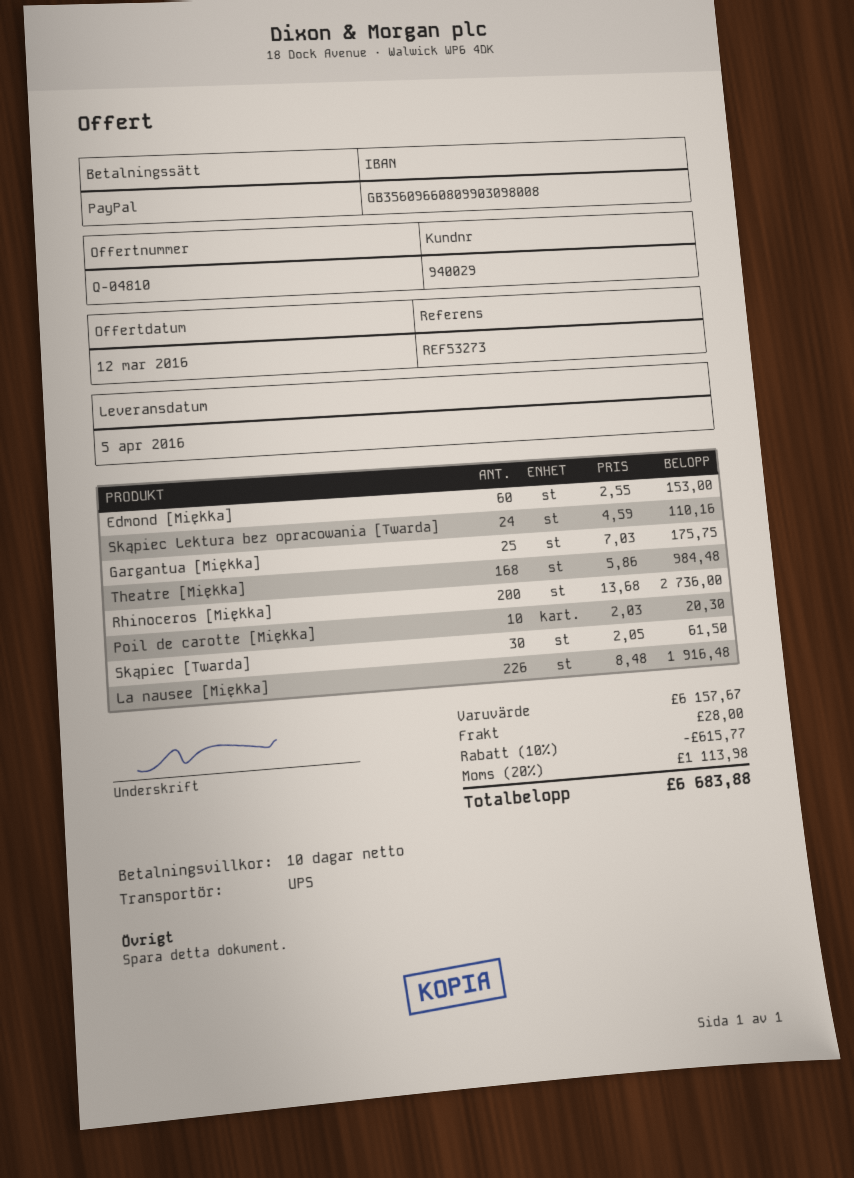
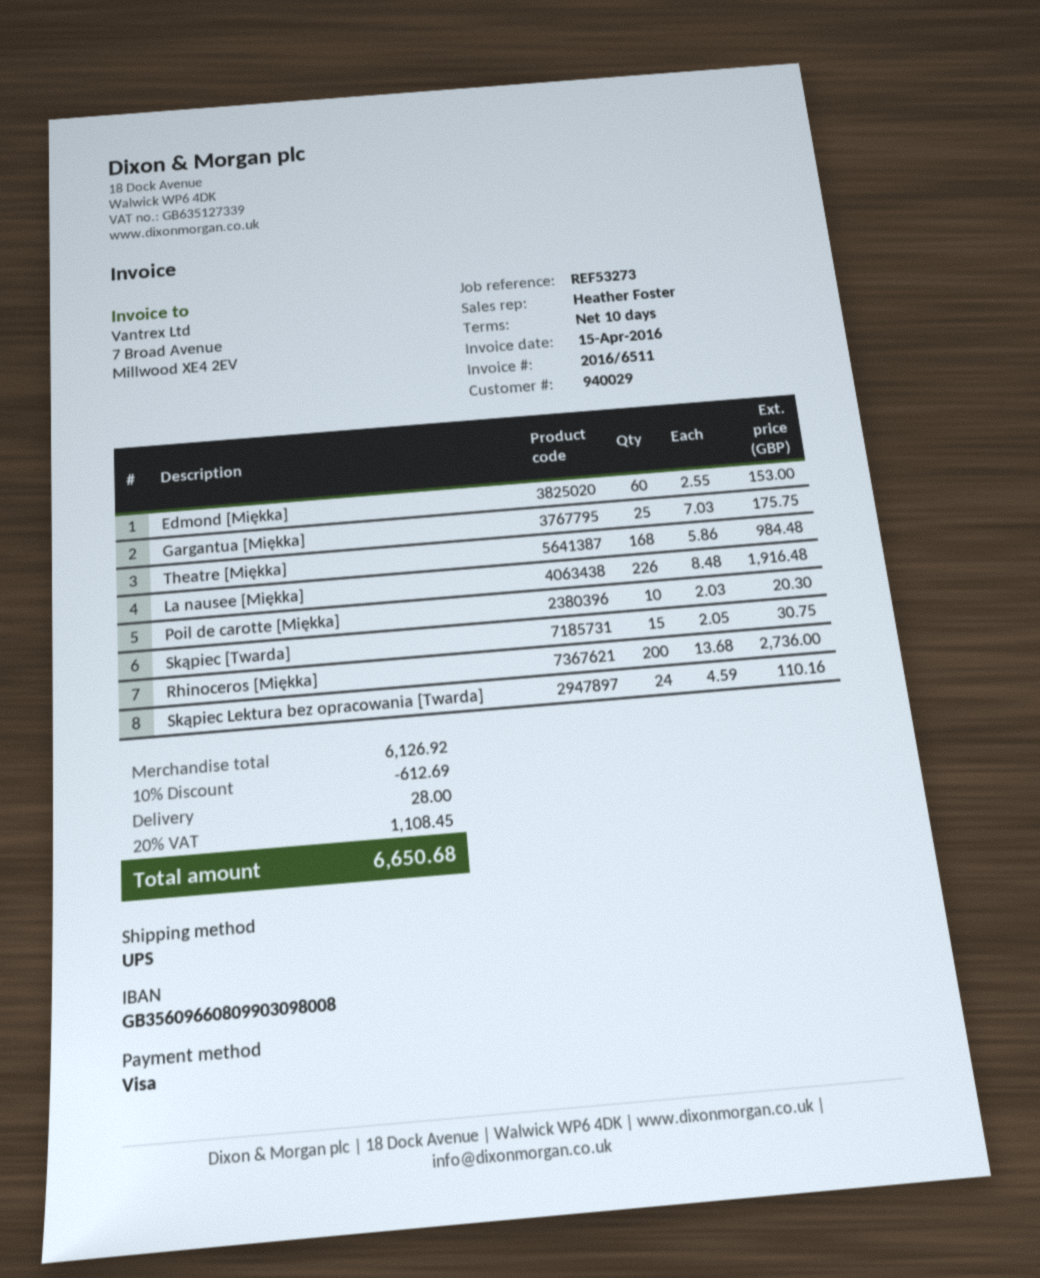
payment method: PayPal -> Visa
Skąpiec [Twarda]: 30 x 2.05 = 61.50 -> 15 x 2.05 = 30.75
subtotal: 6157.67 -> 6126.92
discount: 10% = 615.77 -> 10% = 612.69
tax: 20% = 1113.98 -> 20% = 1108.45
total: 6683.88 -> 6650.68

